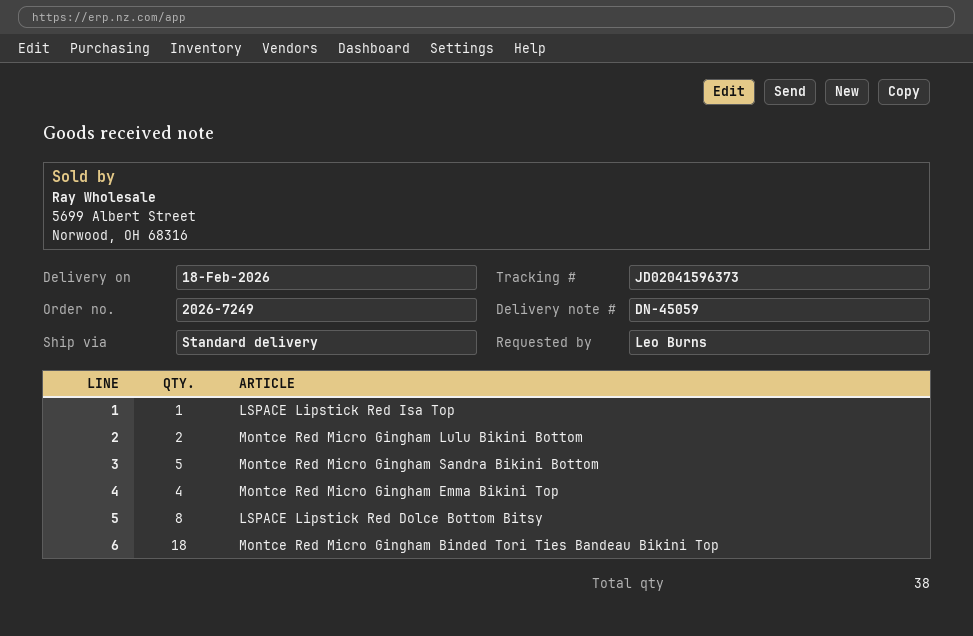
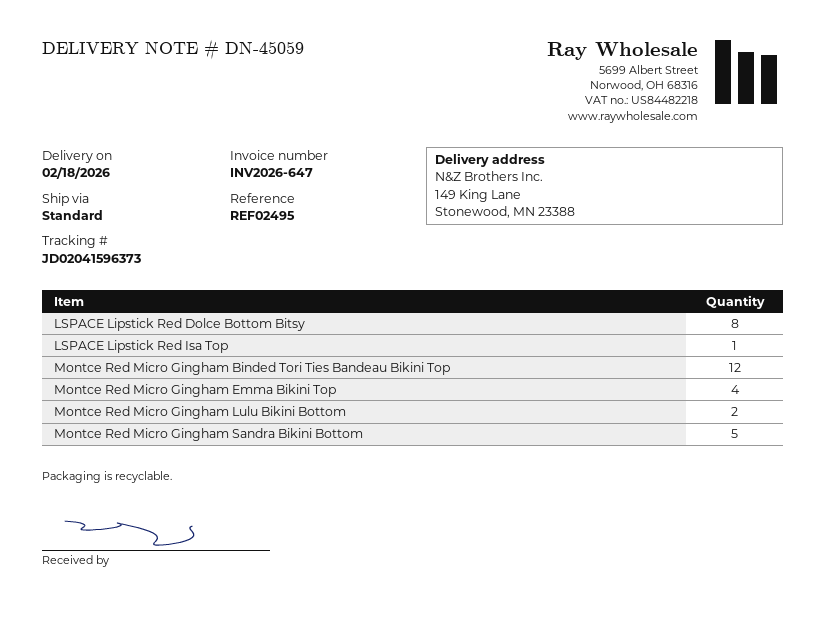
Montce Red Micro Gingham Binded Tori Ties Bandeau Bikini Top: 18 -> 12

